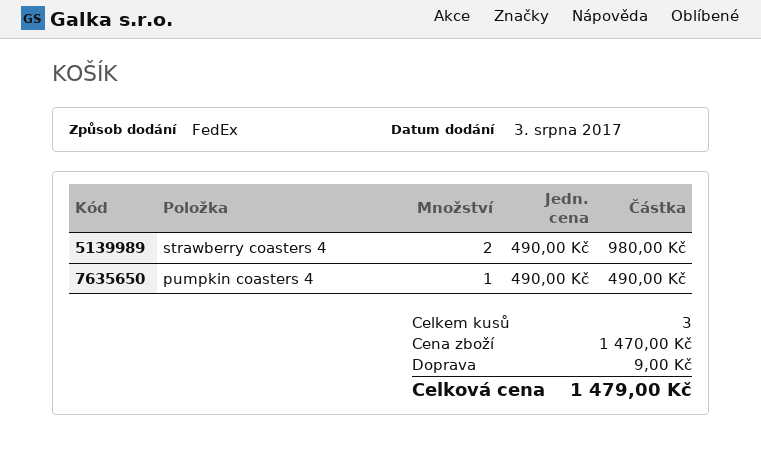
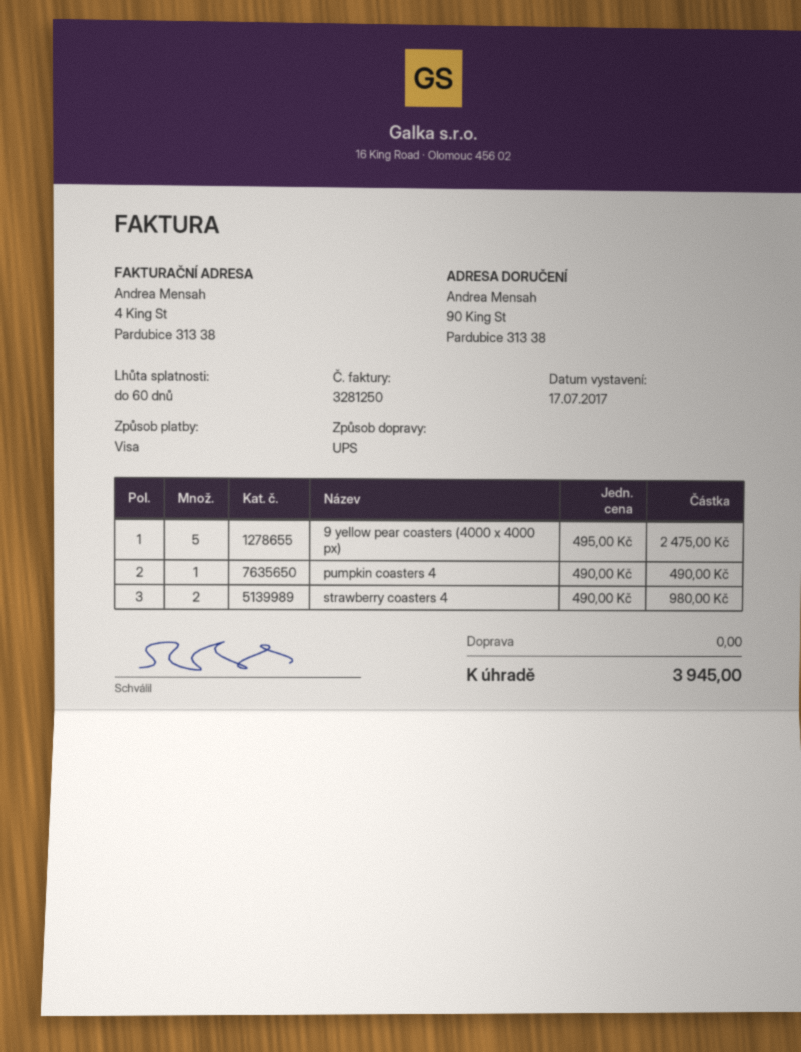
shipping method: FedEx -> UPS
9 yellow pear coasters (4000 x 4000 px): none -> 5 x 495.00 = 2475.00
shipping: 9.00 -> 0.00
total: 1479.00 -> 3945.00

